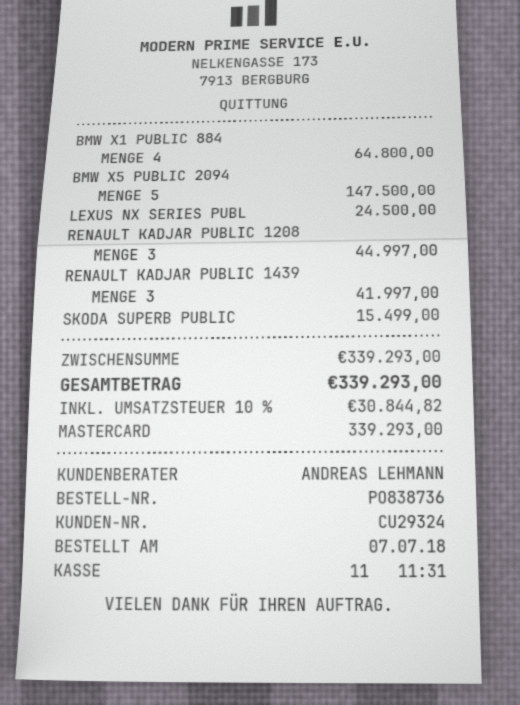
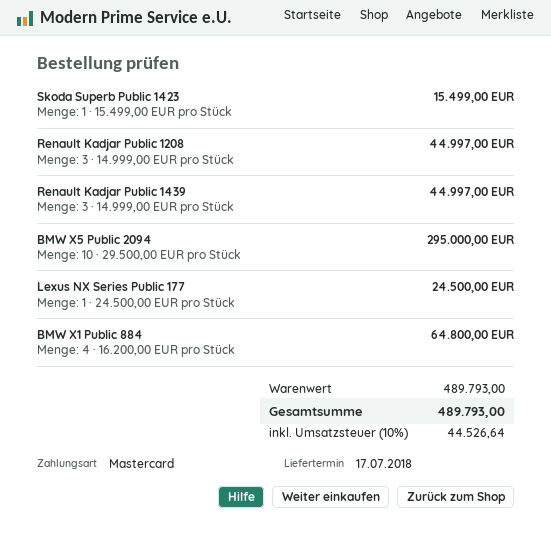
BMW X5 PUBLIC 2094: 5 for 147500.00 -> 10 for 295000.00
RENAULT KADJAR PUBLIC 1439: 3 for 41997.00 -> 3 for 44997.00
subtotal: 339293.00 -> 489793.00
tax: 10% = 30844.82 -> 10% = 44526.64
total: 339293.00 -> 489793.00

